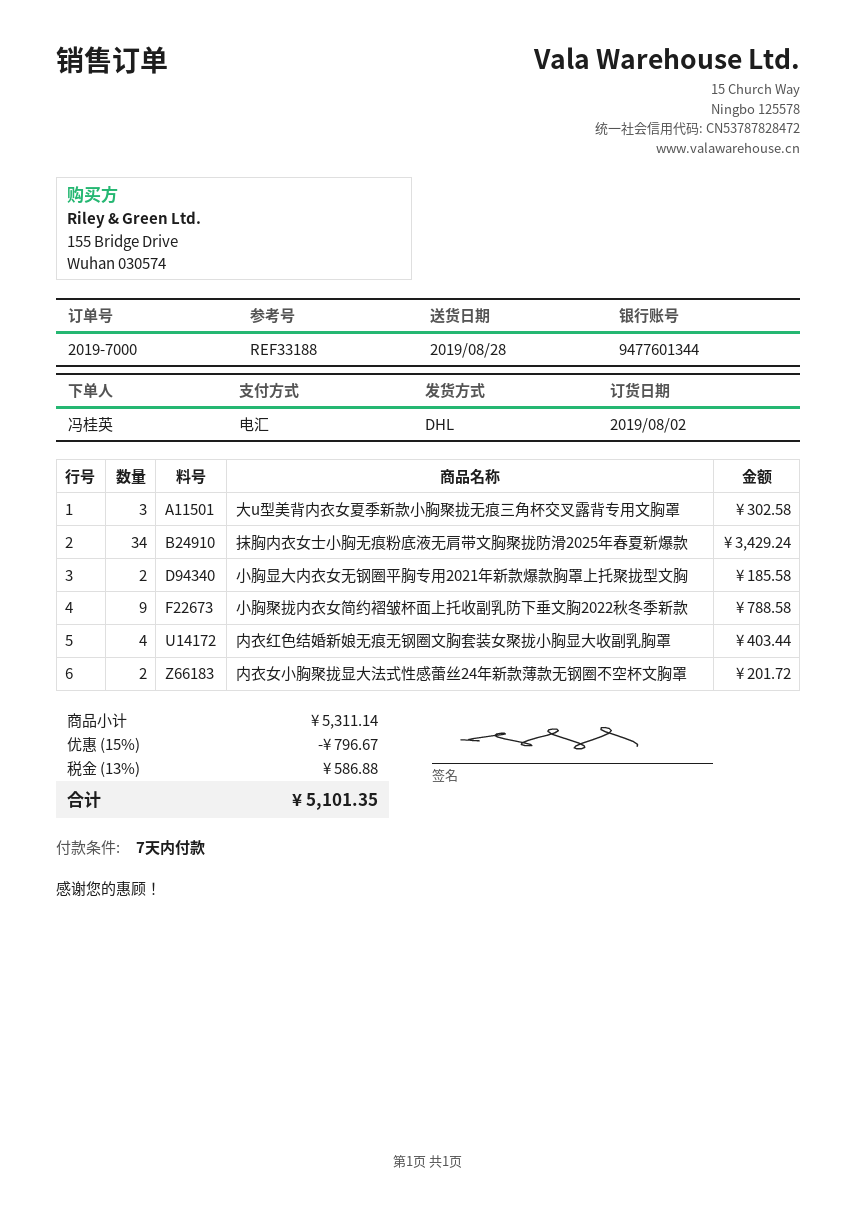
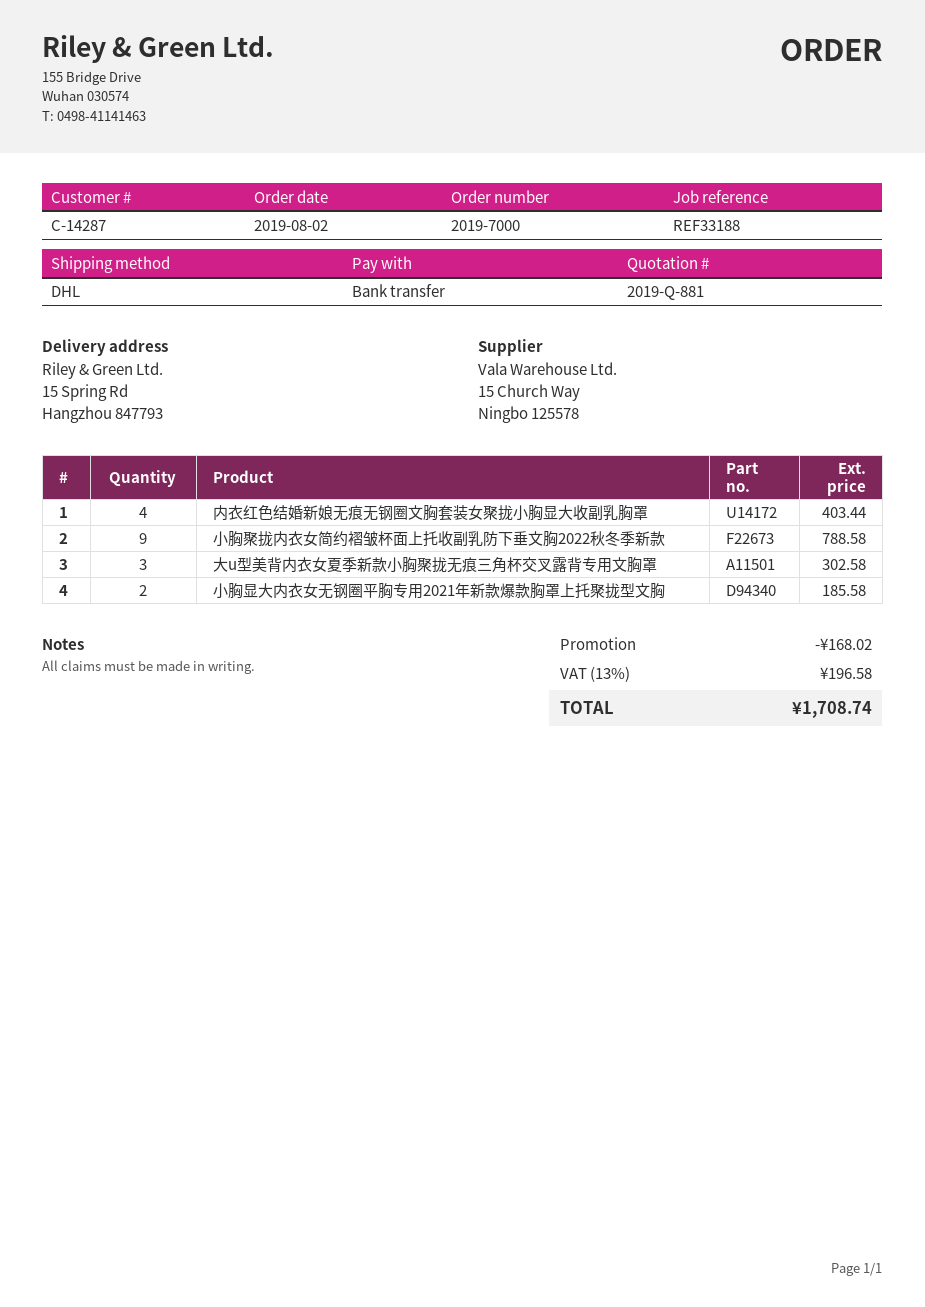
抹胸内衣女士小胸无痕粉底液无肩带文胸聚拢防滑2025年春夏新爆款: 34 for 3429.24 -> none
内衣女小胸聚拢显大法式性感蕾丝24年新款薄款无钢圈不空杯文胸罩: 2 for 201.72 -> none
discount: 796.67 -> 168.02
tax: 13% = 586.88 -> 13% = 196.58
total: 5101.35 -> 1708.74

